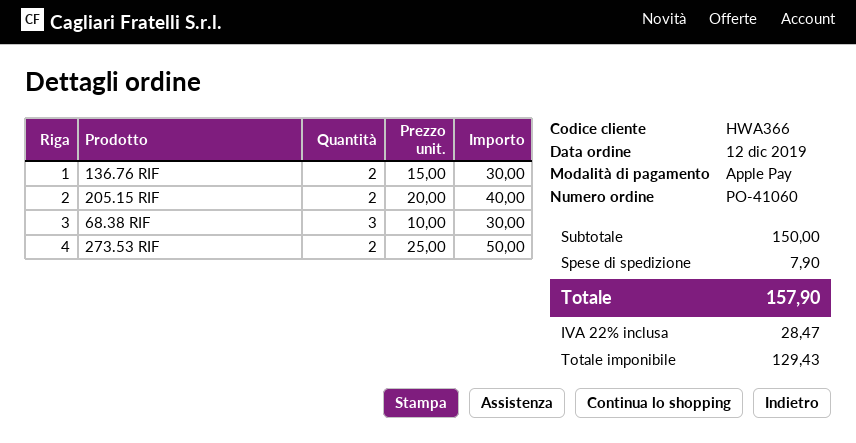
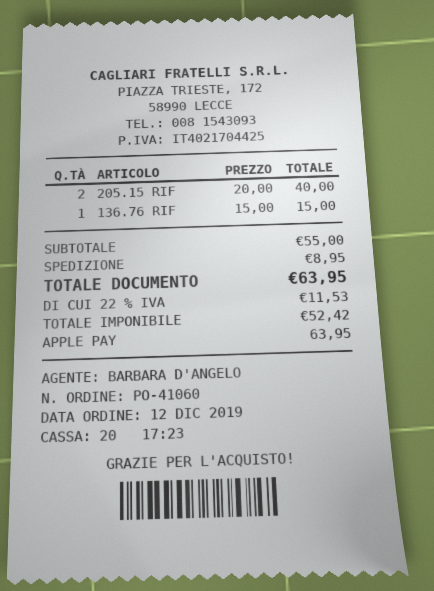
136.76 RIF: 2 x 15.00 = 30.00 -> 1 x 15.00 = 15.00
68.38 RIF: 3 x 10.00 = 30.00 -> none
273.53 RIF: 2 x 25.00 = 50.00 -> none
subtotal: 150.00 -> 55.00
shipping: 7.90 -> 8.95
net: 129.43 -> 52.42
tax: 22% = 28.47 -> 22% = 11.53
total: 157.90 -> 63.95

